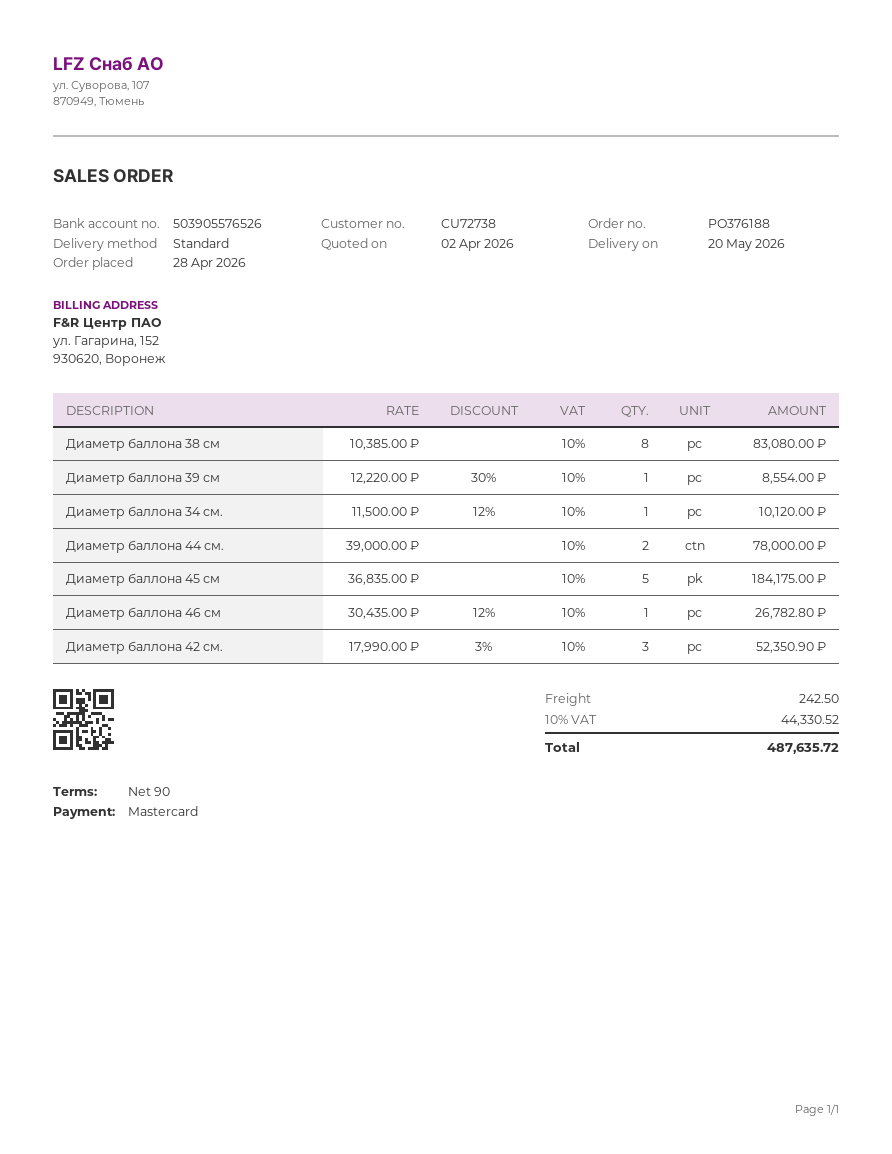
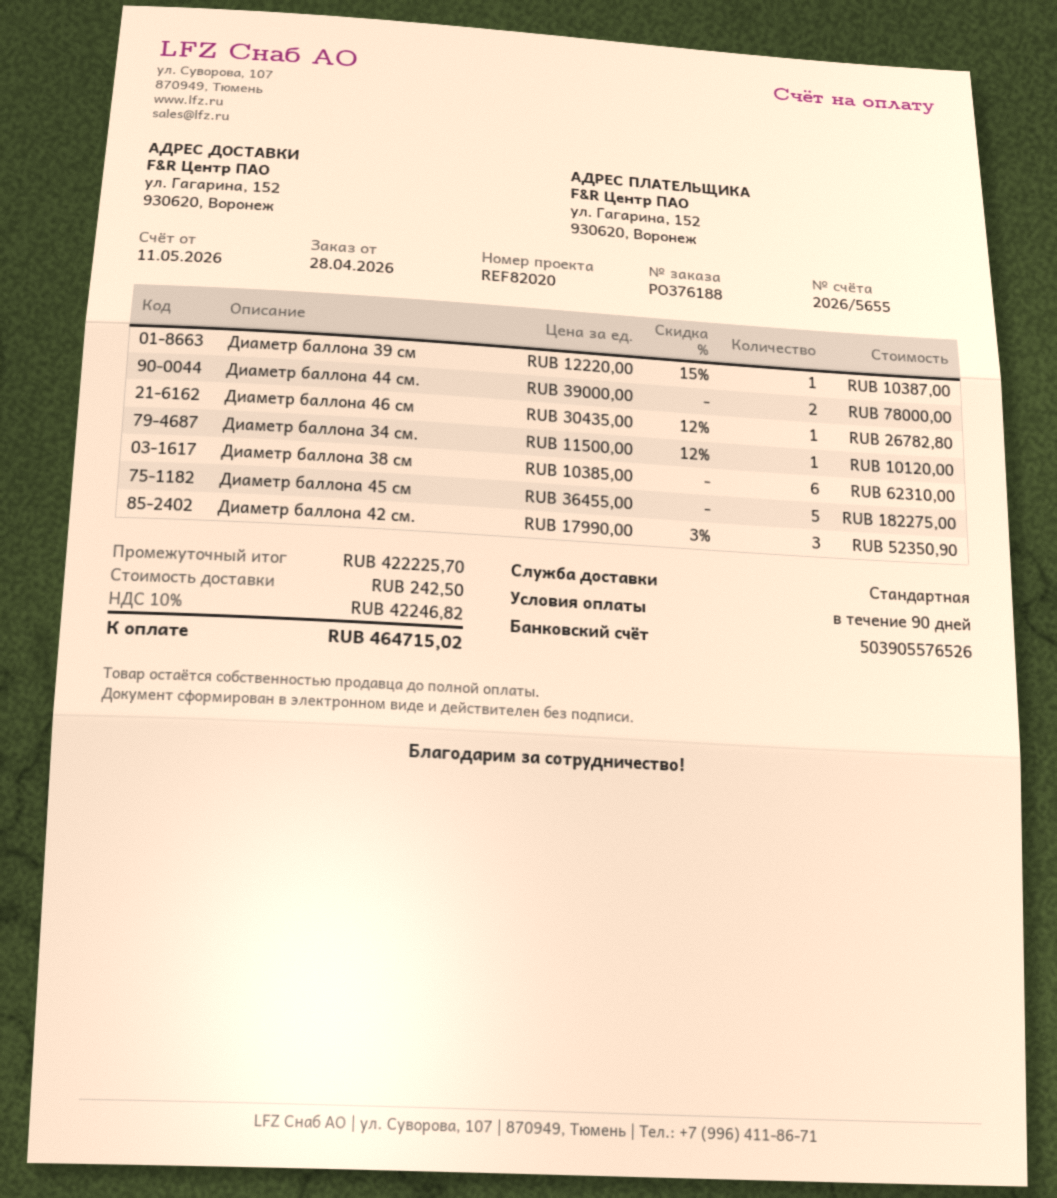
Диаметр баллона 38 см: 8 x 10385.00 = 83080.00 -> 6 x 10385.00 = 62310.00
Диаметр баллона 39 см: 1 x 12220.00 - 30% = 8554.00 -> 1 x 12220.00 - 15% = 10387.00
Диаметр баллона 45 см: 5 x 36835.00 = 184175.00 -> 5 x 36455.00 = 182275.00
tax: 10% = 44330.52 -> 10% = 42246.82
total: 487635.72 -> 464715.02

